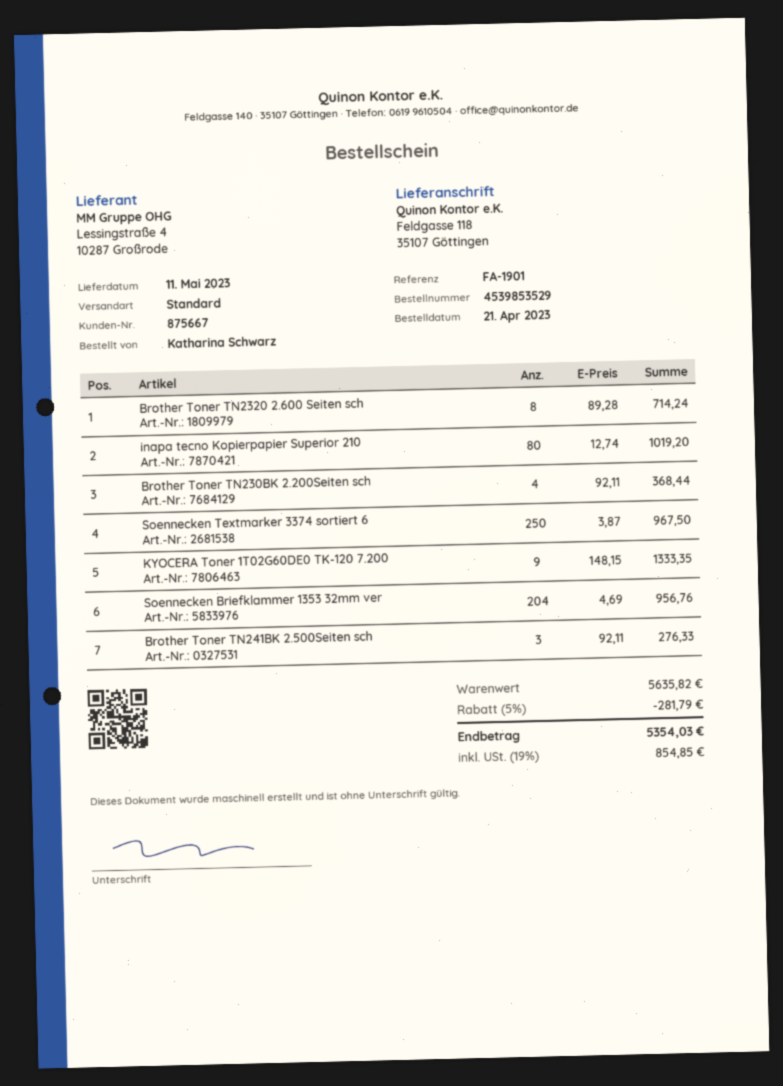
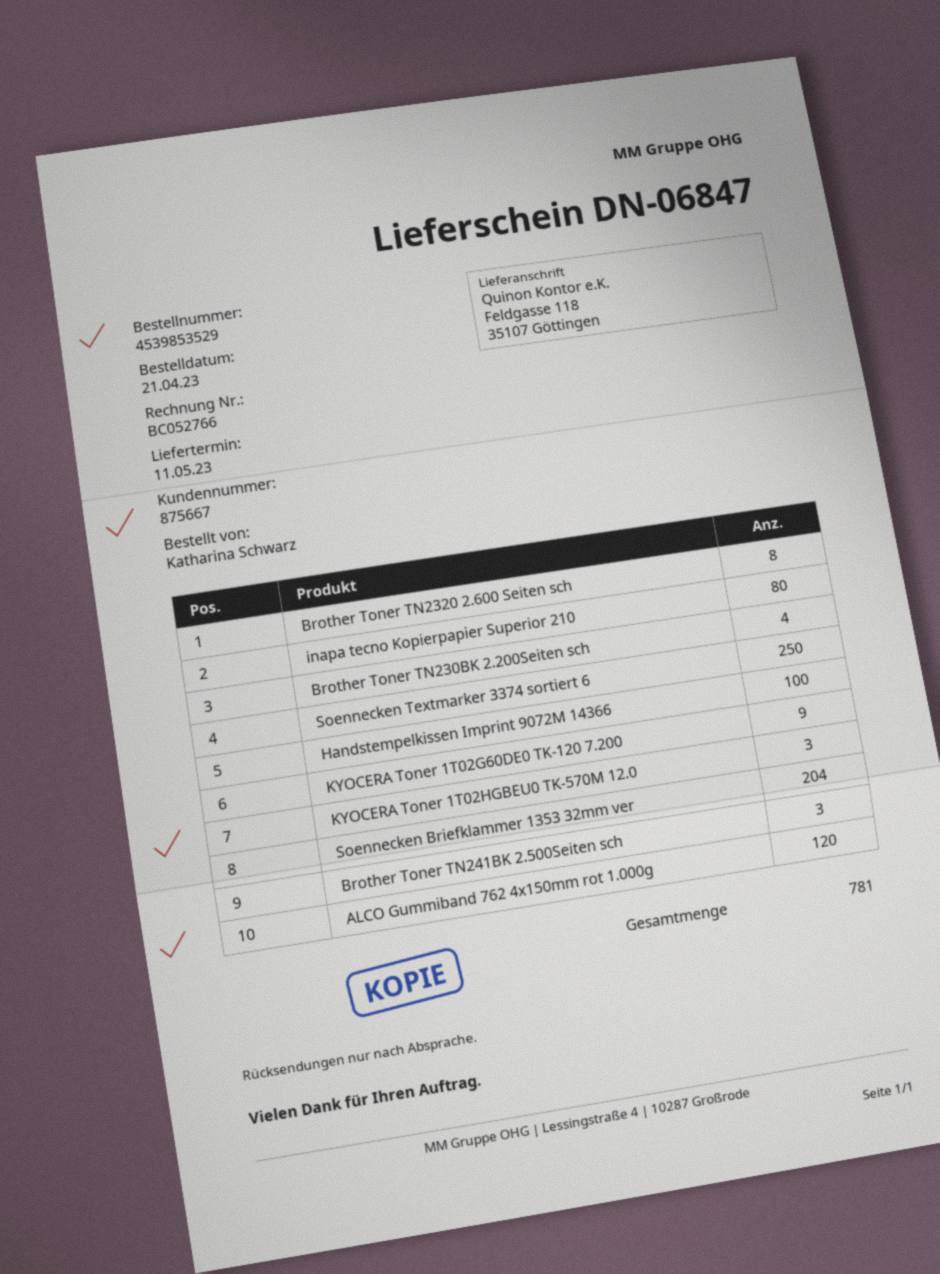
Handstempelkissen Imprint 9072M 14366: none -> 100
KYOCERA Toner 1T02HGBEU0 TK-570M 12.0: none -> 3
ALCO Gummiband 762 4x150mm rot 1.000g: none -> 120

